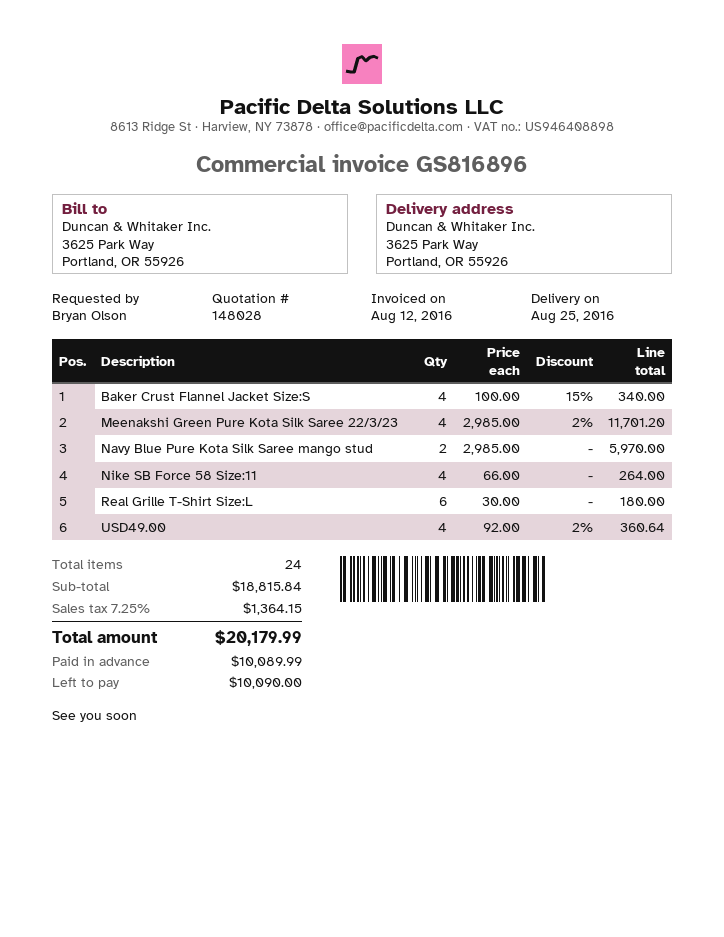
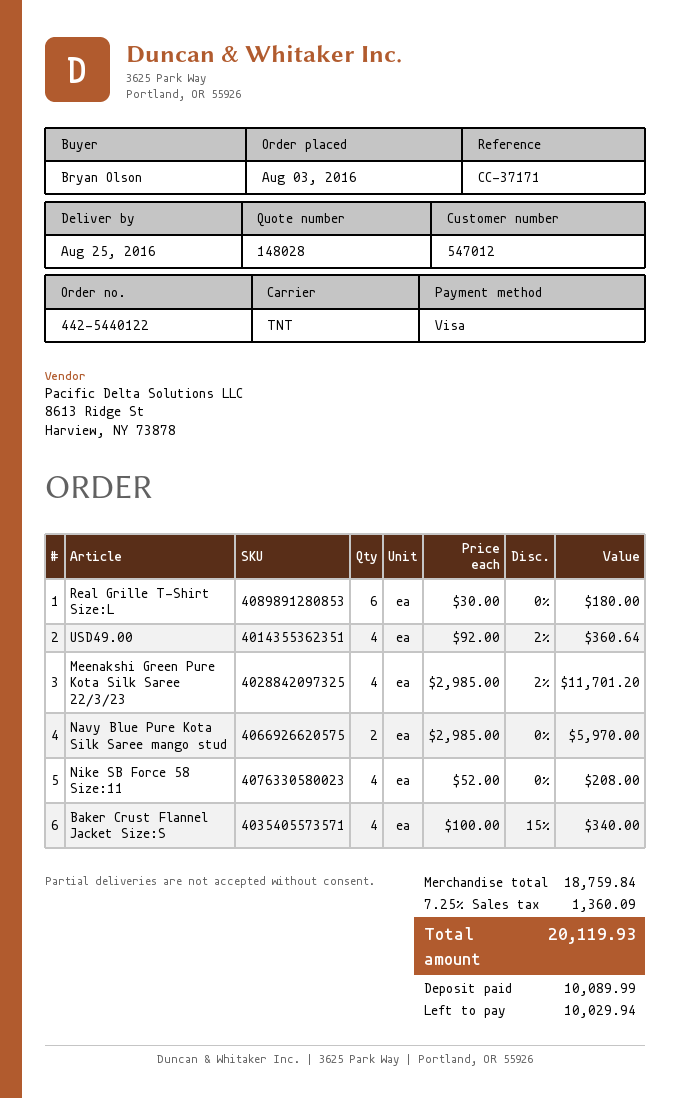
Nike SB Force 58 Size:11: 4 x 66.00 = 264.00 -> 4 x 52.00 = 208.00
subtotal: 18815.84 -> 18759.84
tax: 7.25% = 1364.15 -> 7.25% = 1360.09
total: 20179.99 -> 20119.93
balance: 10090.00 -> 10029.94

